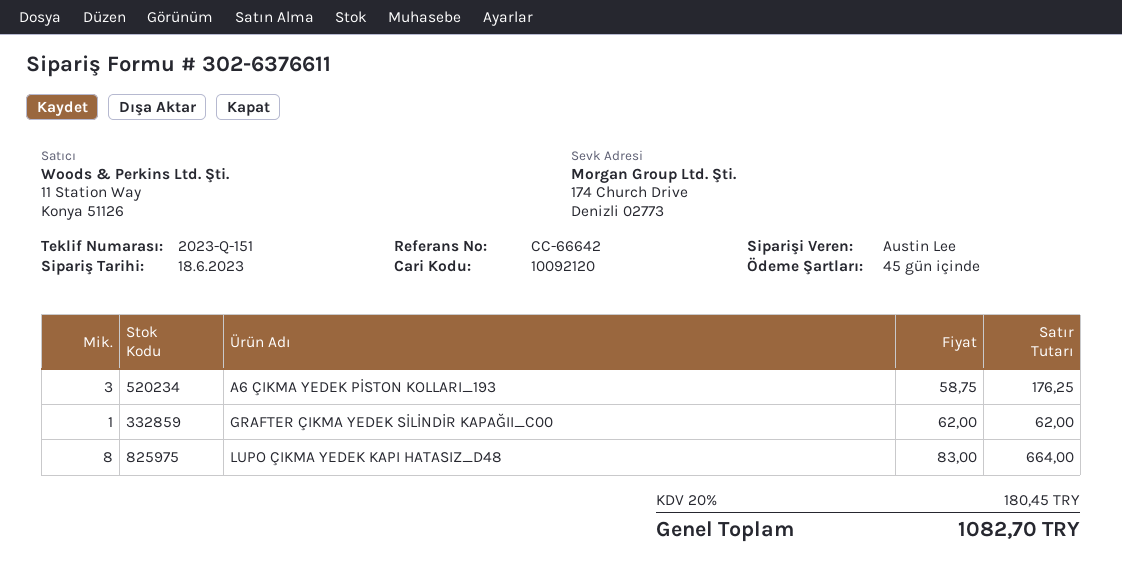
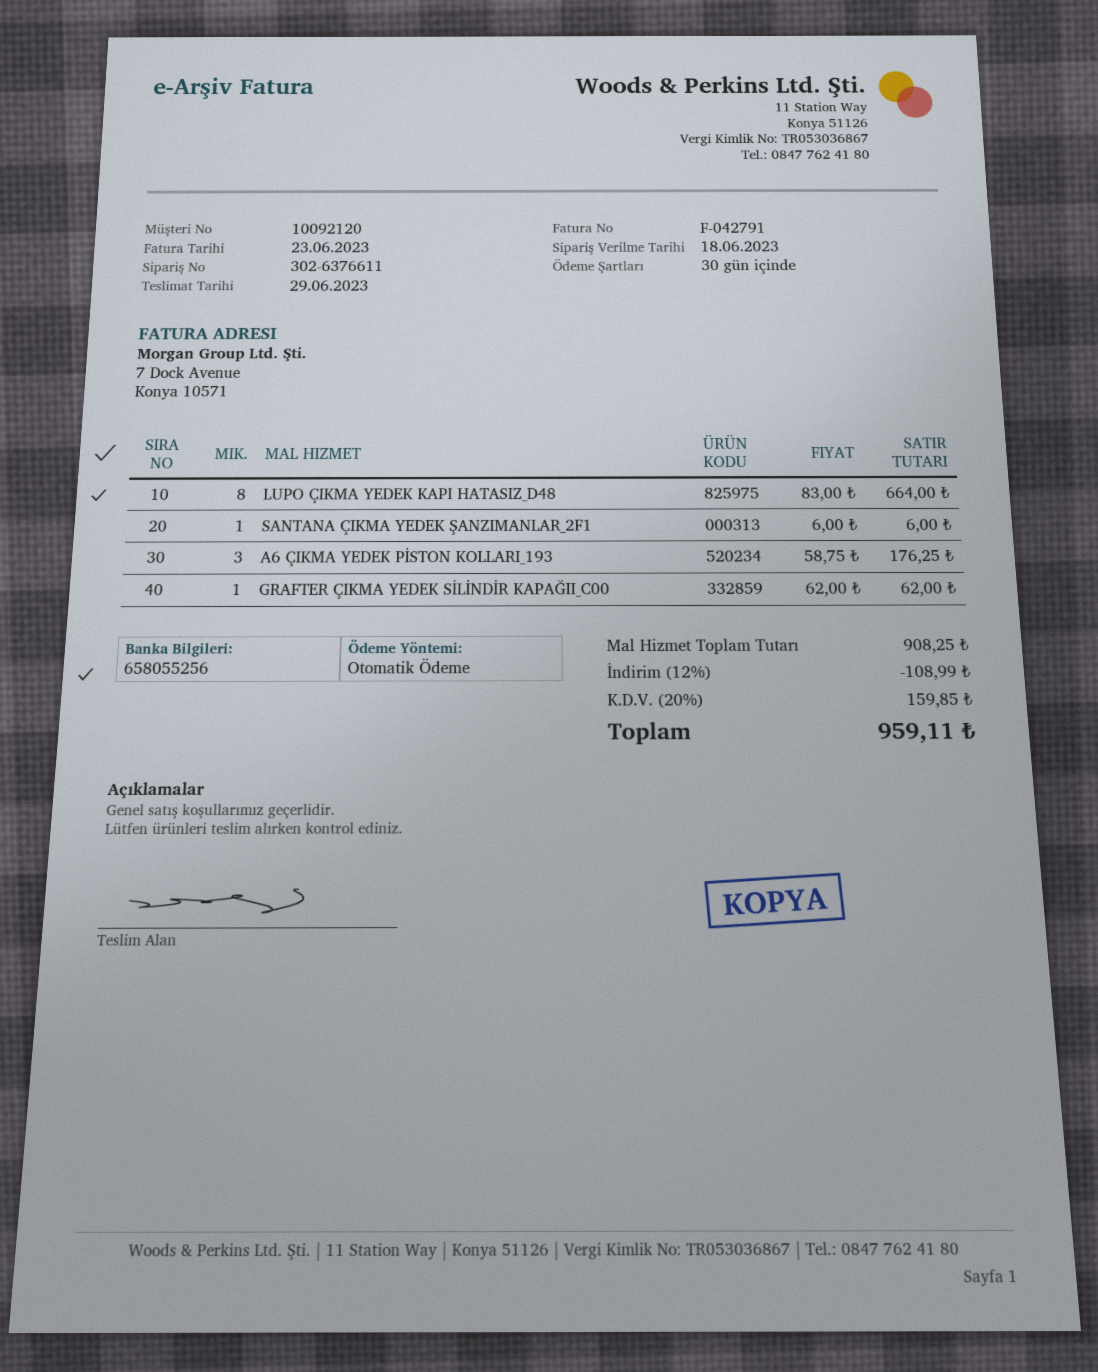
payment terms: 45 days -> 30 days
SANTANA ÇIKMA YEDEK ŞANZIMANLAR_2F1: none -> 1 x 6.00 = 6.00
discount: none -> 12% = 108.99
tax: 20% = 180.45 -> 20% = 159.85
total: 1082.70 -> 959.11

